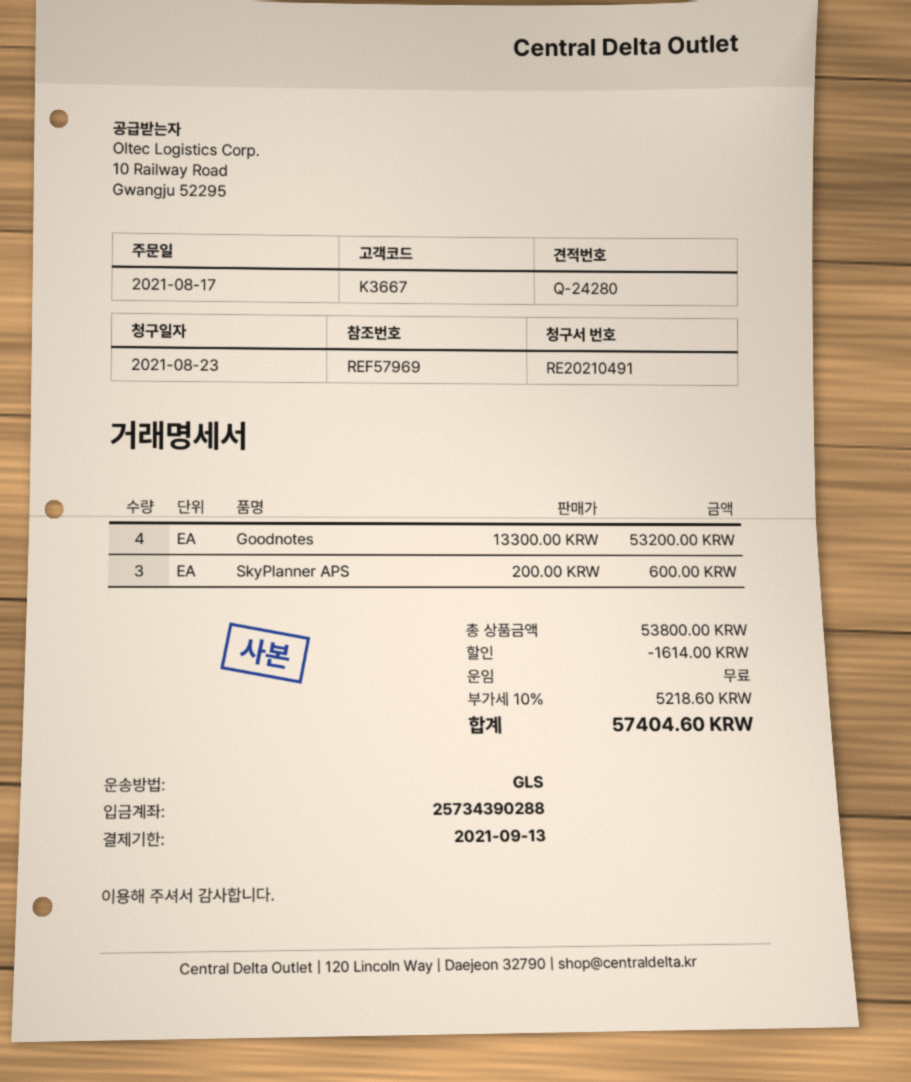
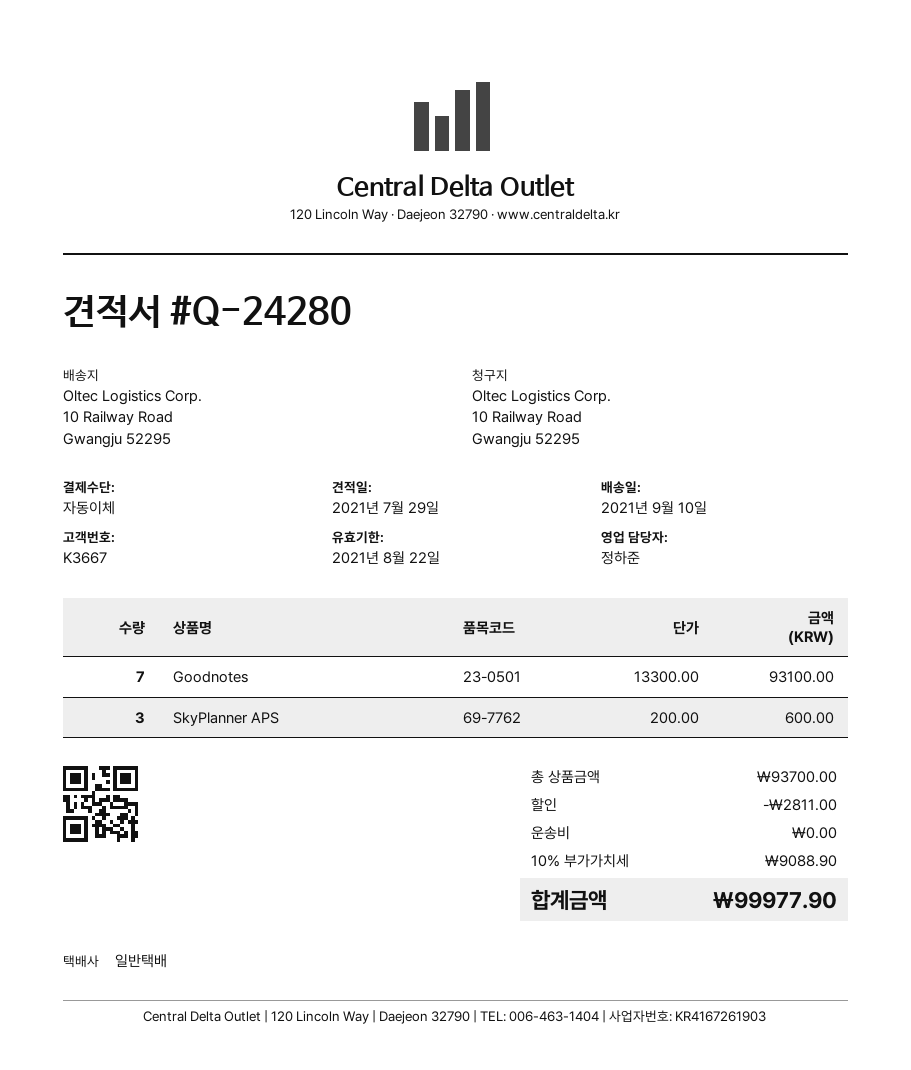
shipping method: GLS -> standard
Goodnotes: 4 x 13300.00 = 53200.00 -> 7 x 13300.00 = 93100.00
subtotal: 53800.00 -> 93700.00
discount: 1614.00 -> 2811.00
tax: 10% = 5218.60 -> 10% = 9088.90
total: 57404.60 -> 99977.90

